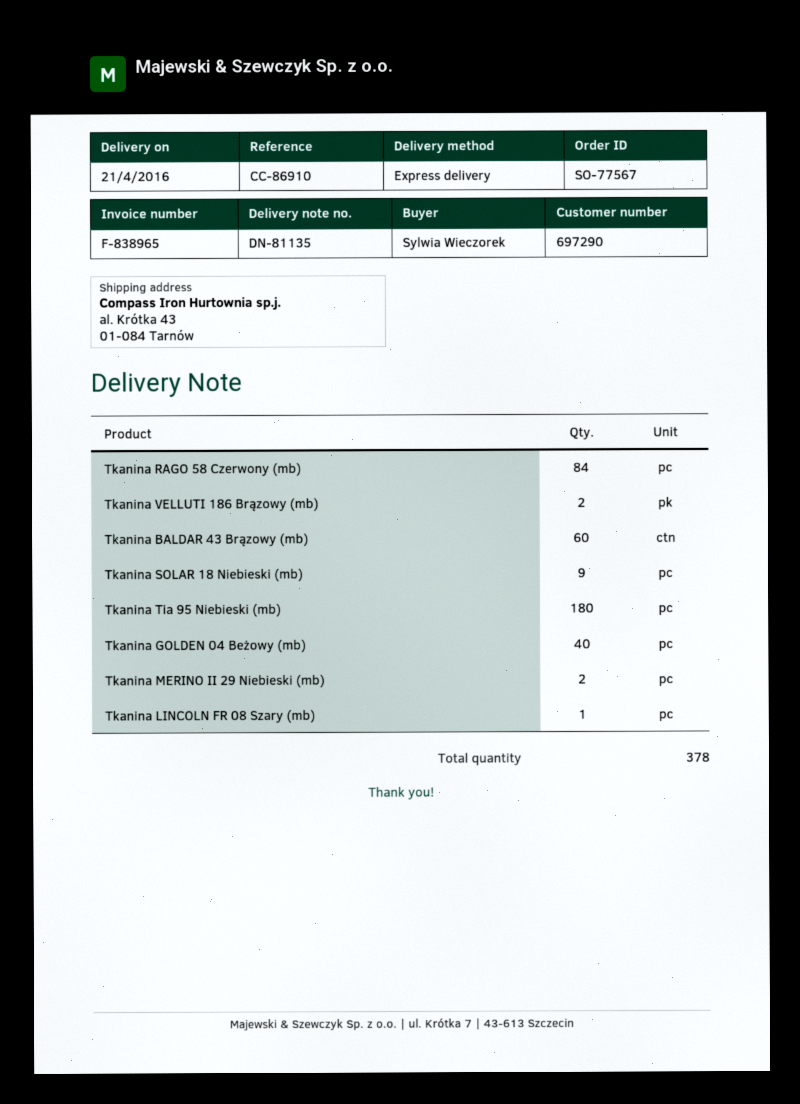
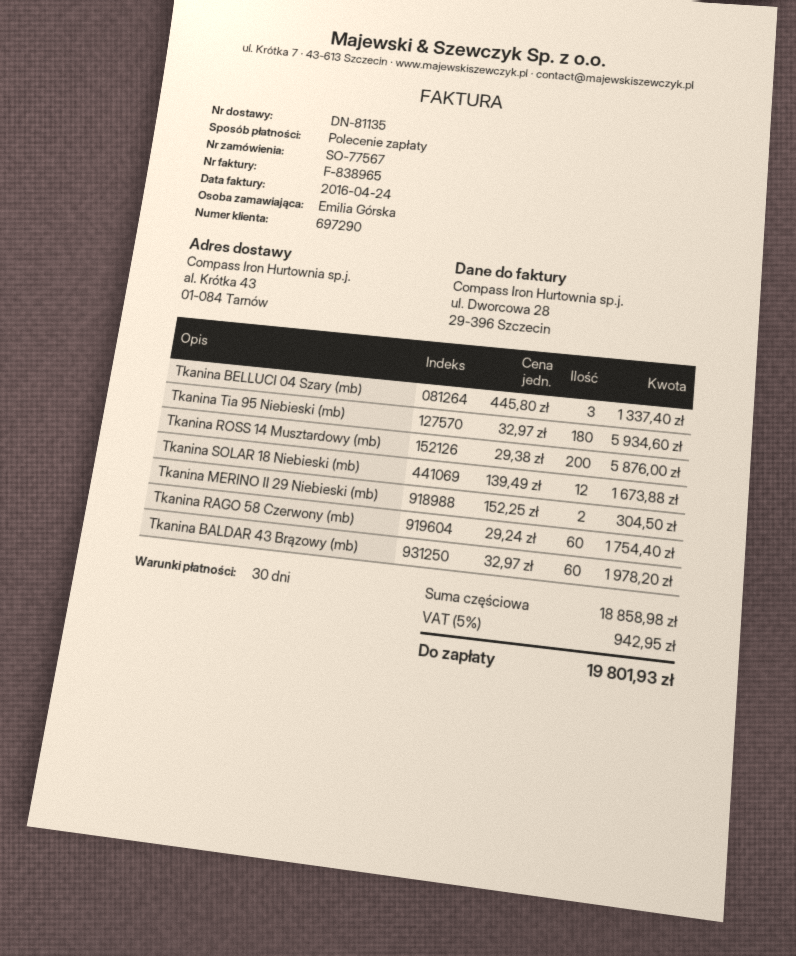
ordered by: Sylwia Wieczorek -> Emilia Górska
Tkanina RAGO 58 Czerwony (mb): 84 -> 60
Tkanina VELLUTI 186 Brązowy (mb): 2 -> none
Tkanina SOLAR 18 Niebieski (mb): 9 -> 12
Tkanina GOLDEN 04 Beżowy (mb): 40 -> none
Tkanina LINCOLN FR 08 Szary (mb): 1 -> none
Tkanina BELLUCI 04 Szary (mb): none -> 3
Tkanina ROSS 14 Musztardowy (mb): none -> 200

